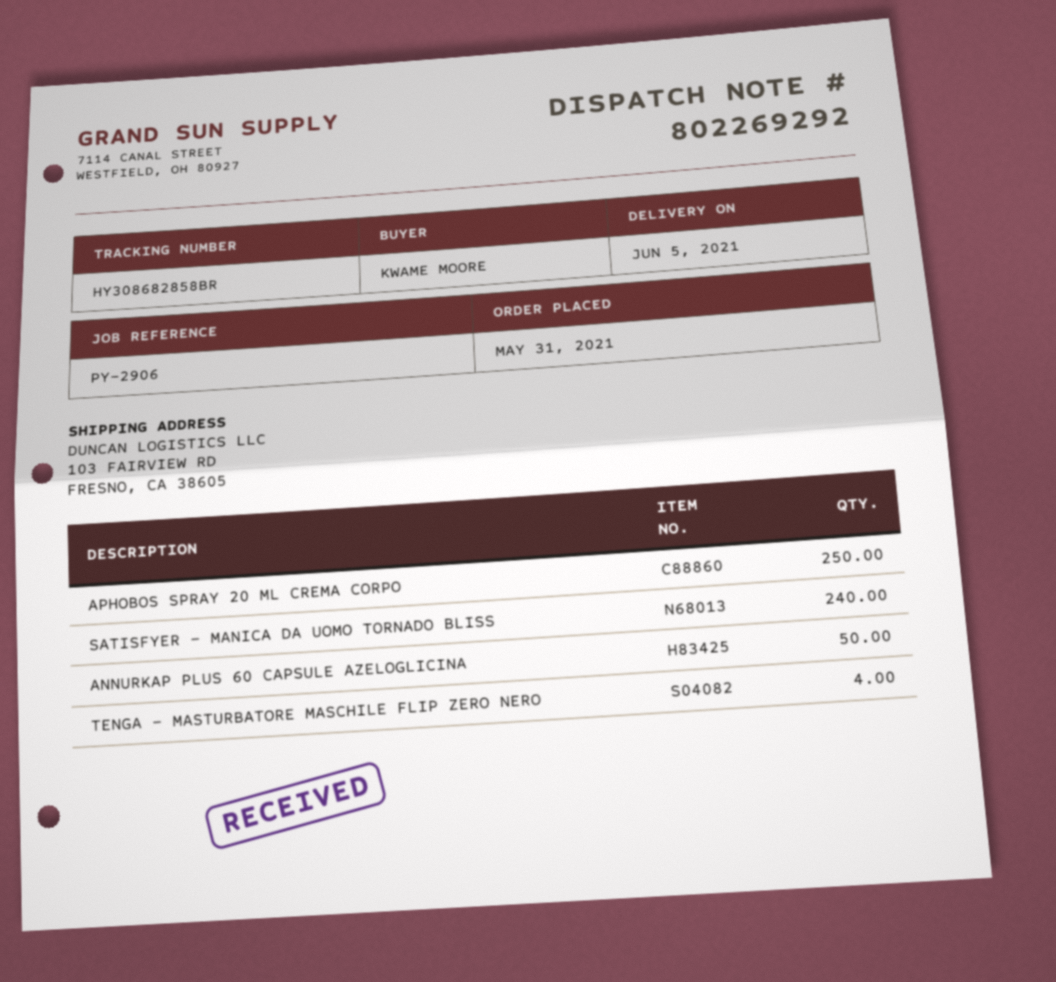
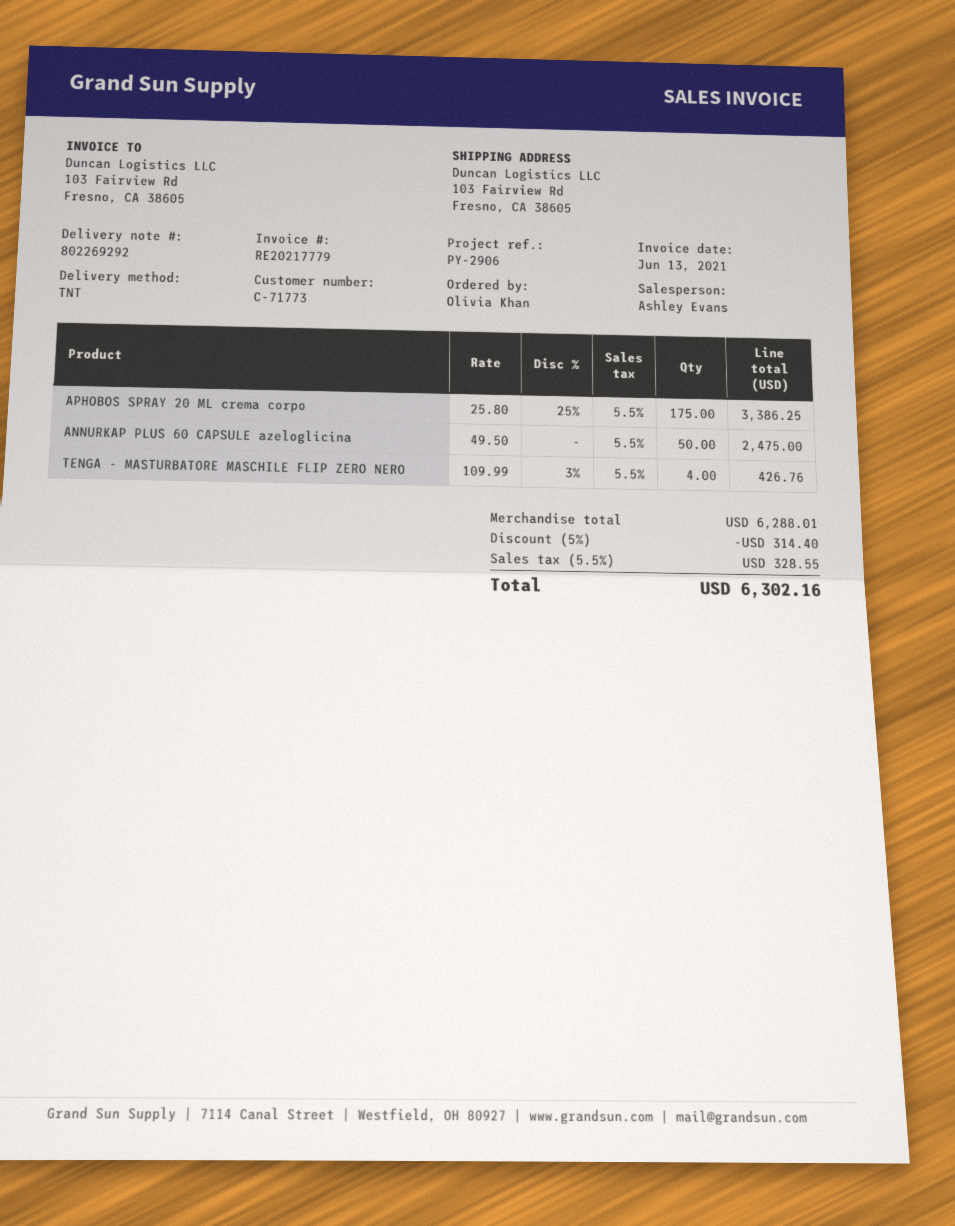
ordered by: KWAME MOORE -> Olivia Khan
APHOBOS SPRAY 20 ML CREMA CORPO: 250 -> 175
SATISFYER - MANICA DA UOMO TORNADO BLISS: 240 -> none

